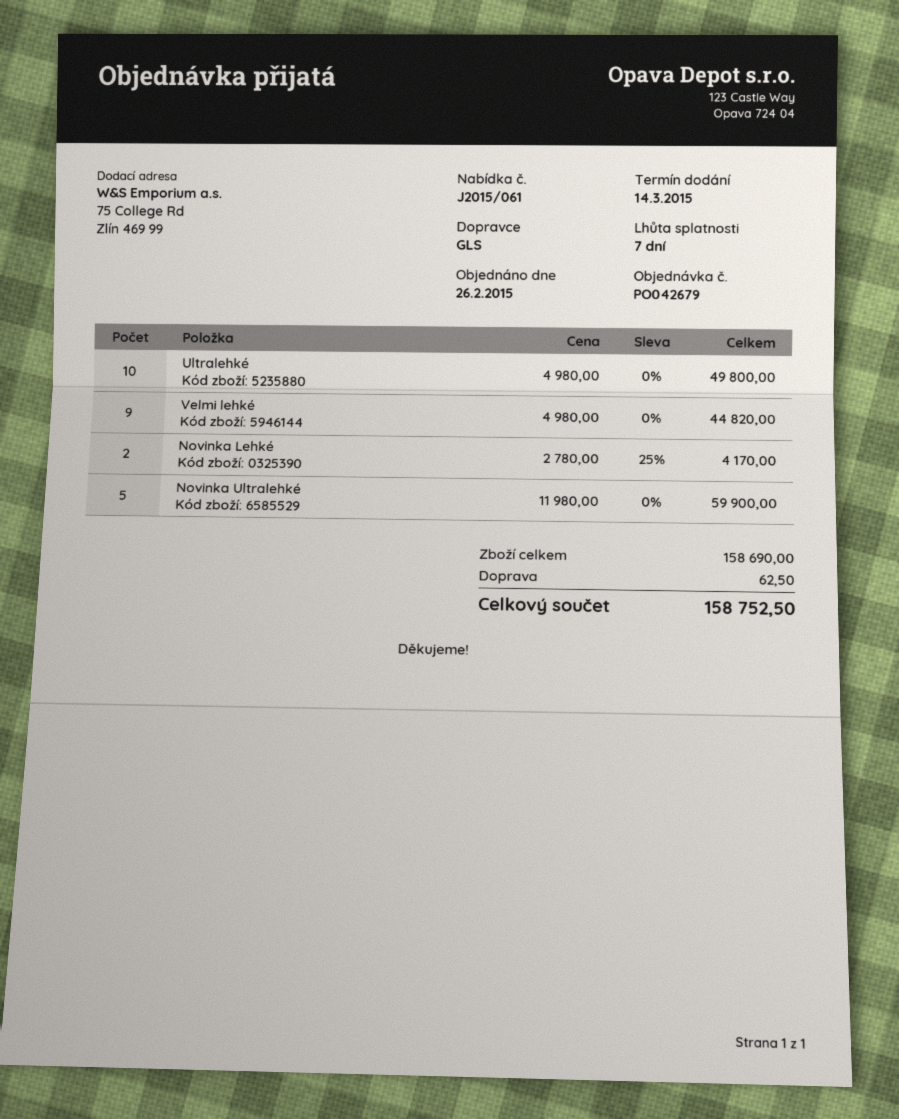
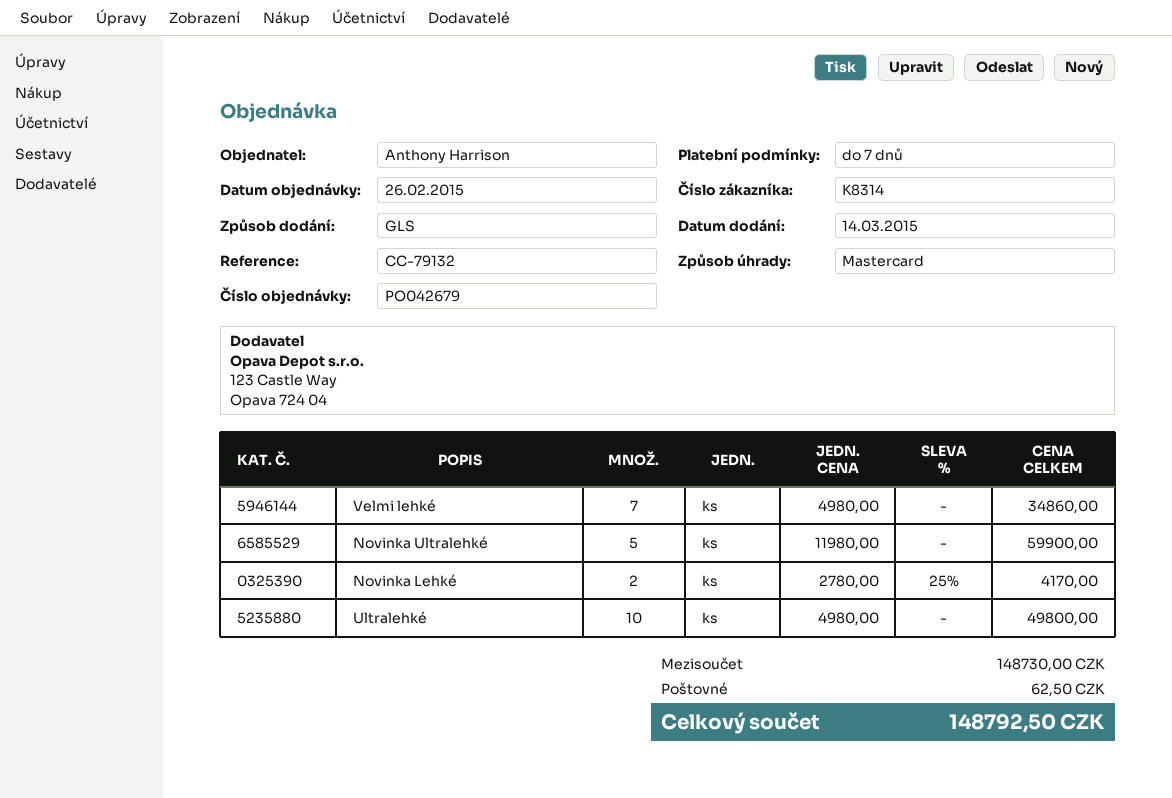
Velmi lehké: 9 x 4980.00 = 44820.00 -> 7 x 4980.00 = 34860.00
subtotal: 158690.00 -> 148730.00
total: 158752.50 -> 148792.50

